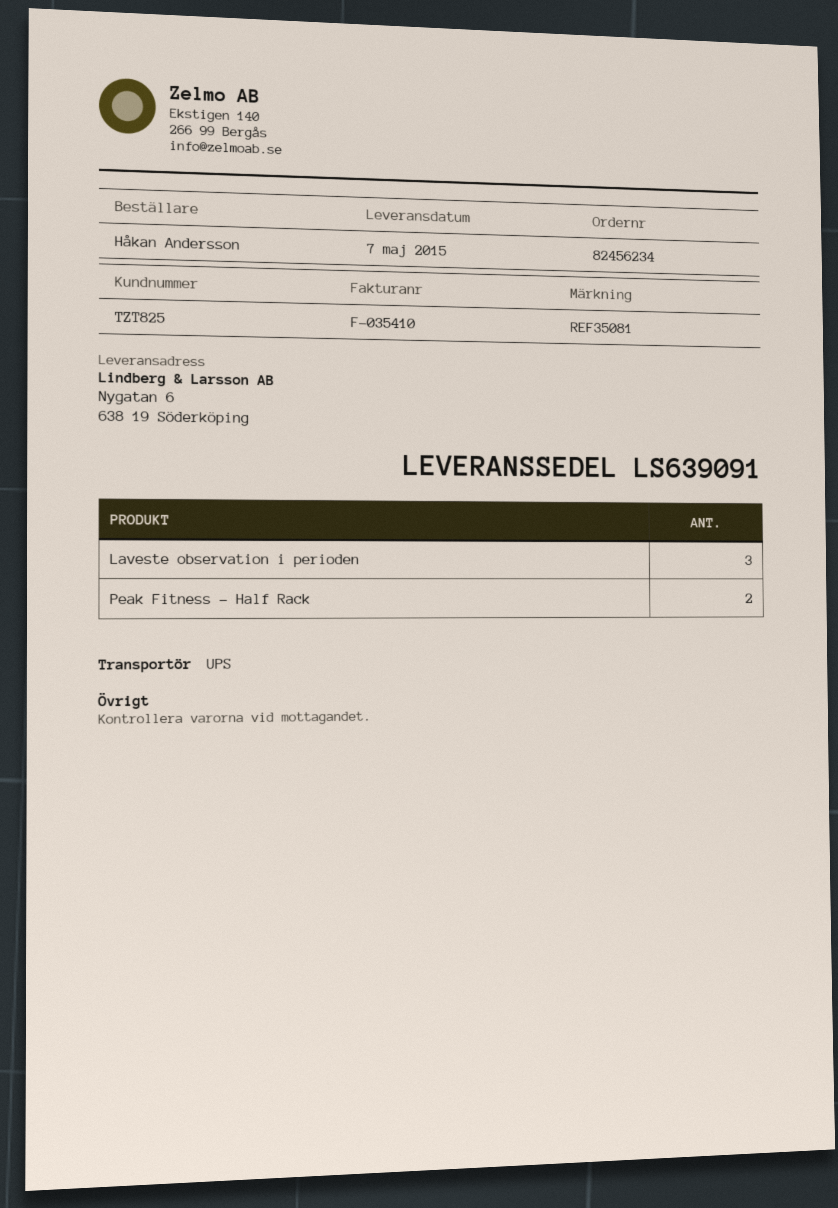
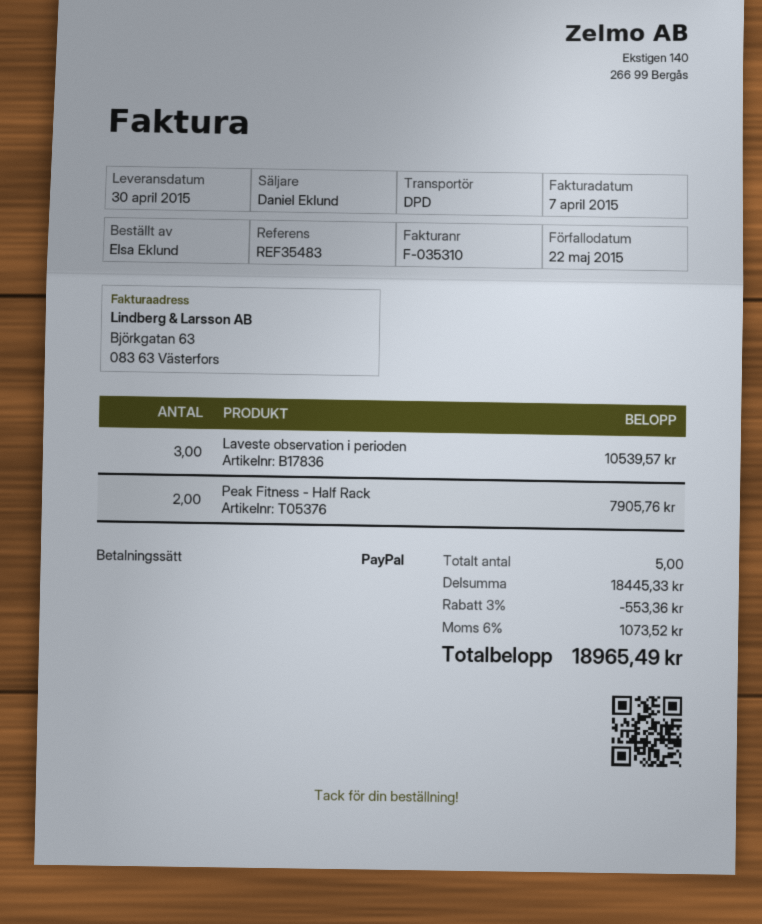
delivery date: 2015-05-07 -> 2015-04-30
invoice number: F-035410 -> F-035310
reference: REF35081 -> REF35483
ordered by: Håkan Andersson -> Elsa Eklund
shipping method: UPS -> DPD

